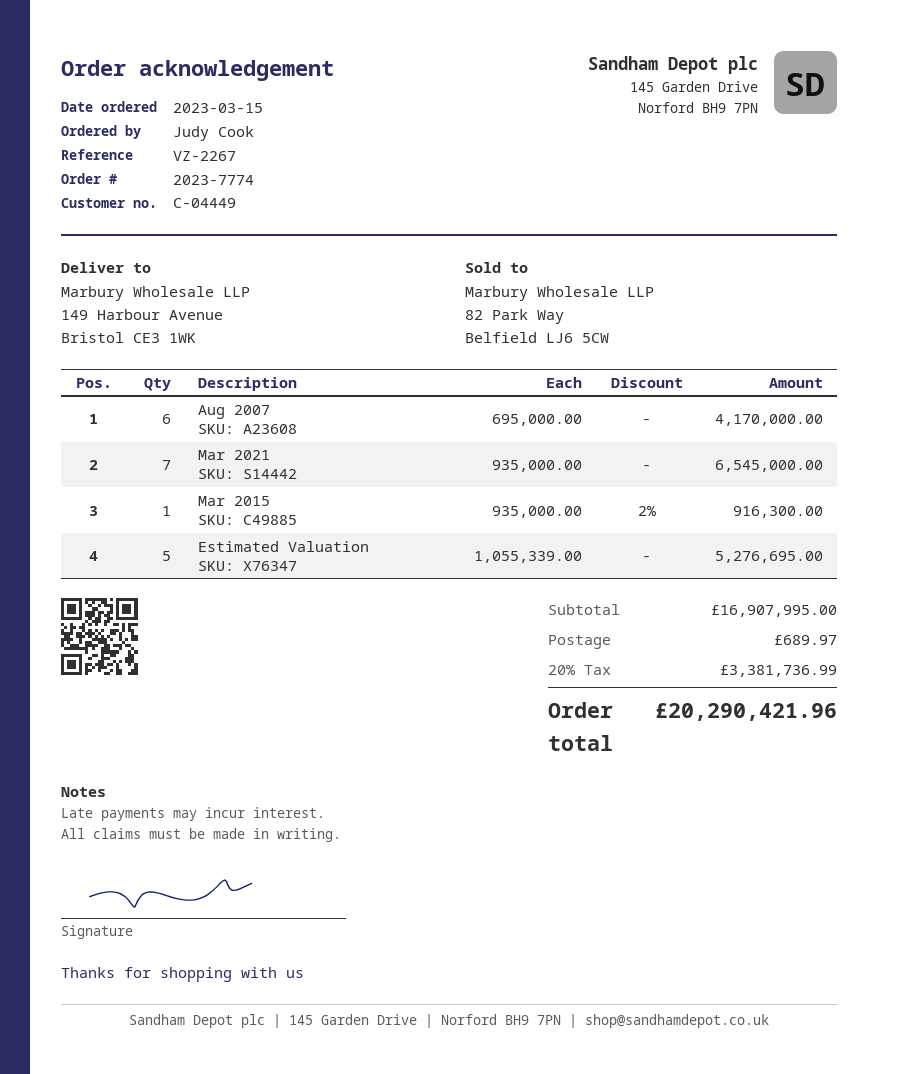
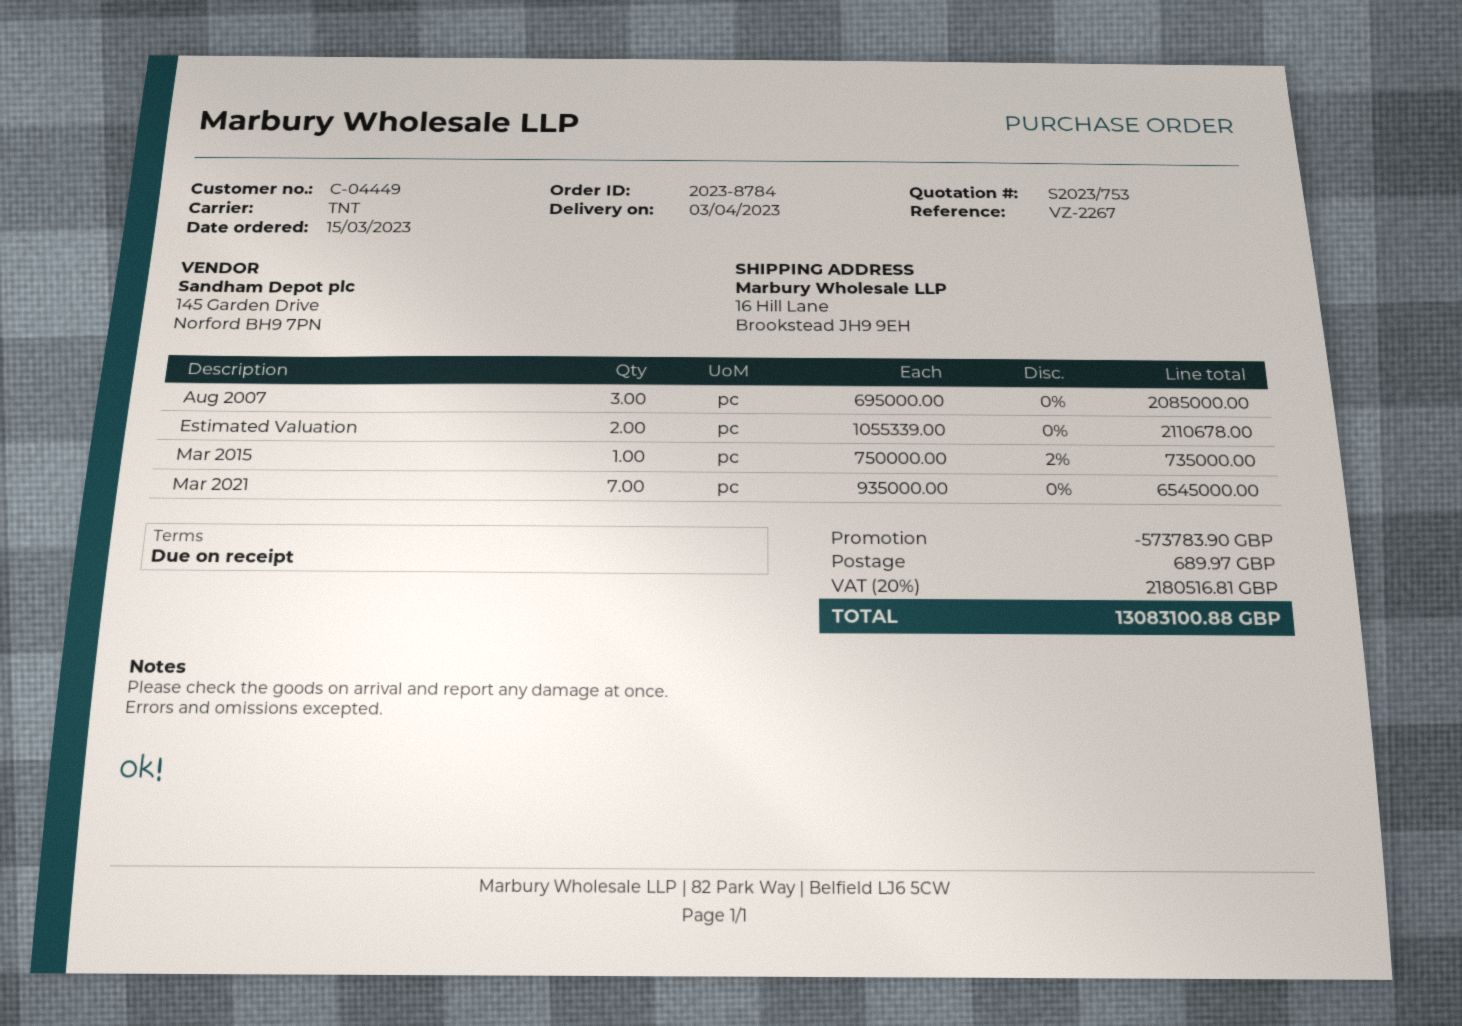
order number: 2023-7774 -> 2023-8784
ship to: 149 Harbour Avenue, Bristol CE3 1WK -> 16 Hill Lane, Brookstead JH9 9EH
Aug 2007: 6 x 695000.00 = 4170000.00 -> 3 x 695000.00 = 2085000.00
Mar 2015: 1 x 935000.00 - 2% = 916300.00 -> 1 x 750000.00 - 2% = 735000.00
Estimated Valuation: 5 x 1055339.00 = 5276695.00 -> 2 x 1055339.00 = 2110678.00
discount: none -> 573783.90
tax: 20% = 3381736.99 -> 20% = 2180516.81
total: 20290421.96 -> 13083100.88

